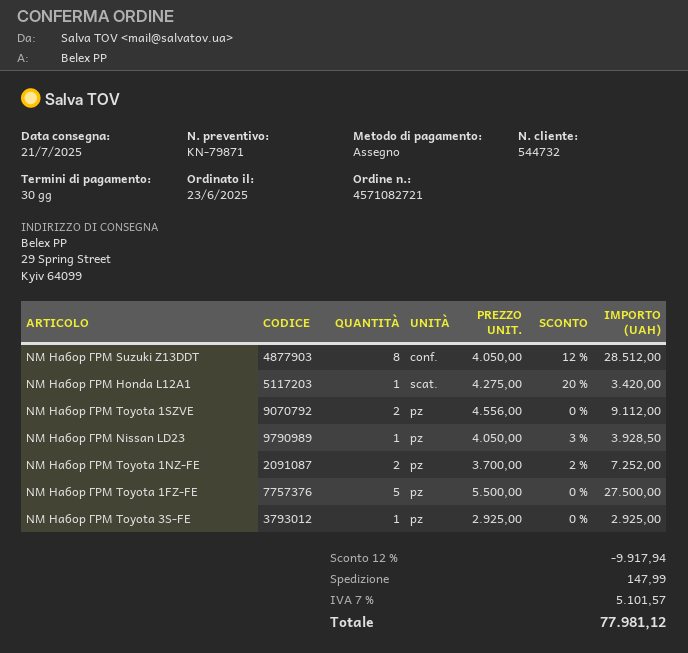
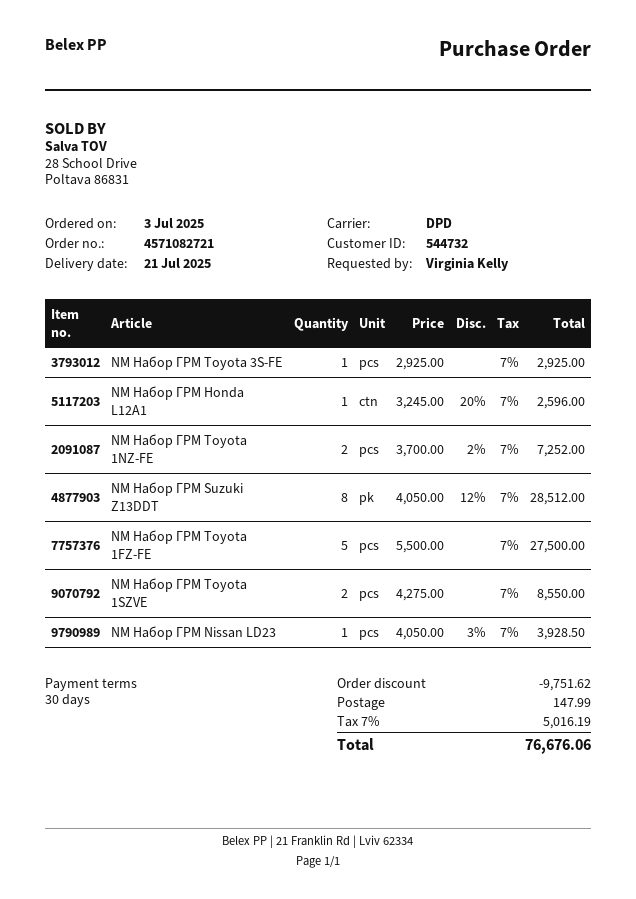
order date: 2025-06-23 -> 2025-07-03
NM Набор ГРМ Honda L12A1: 1 x 4275.00 - 20% = 3420.00 -> 1 x 3245.00 - 20% = 2596.00
NM Набор ГРМ Toyota 1SZVE: 2 x 4556.00 = 9112.00 -> 2 x 4275.00 = 8550.00
discount: 9917.94 -> 9751.62
tax: 7% = 5101.57 -> 7% = 5016.19
total: 77981.12 -> 76676.06

